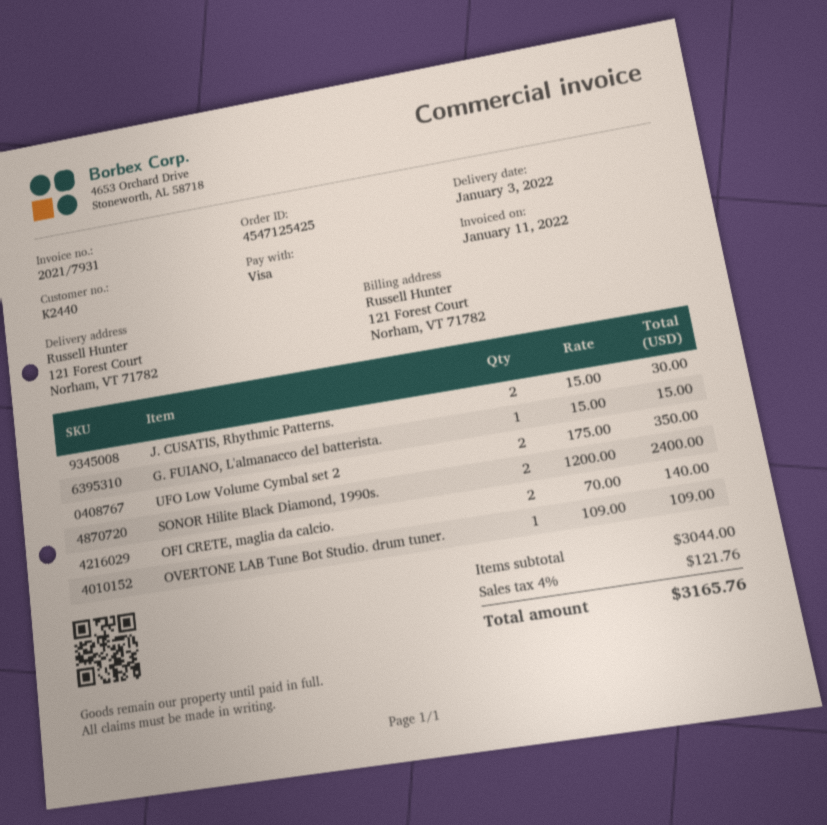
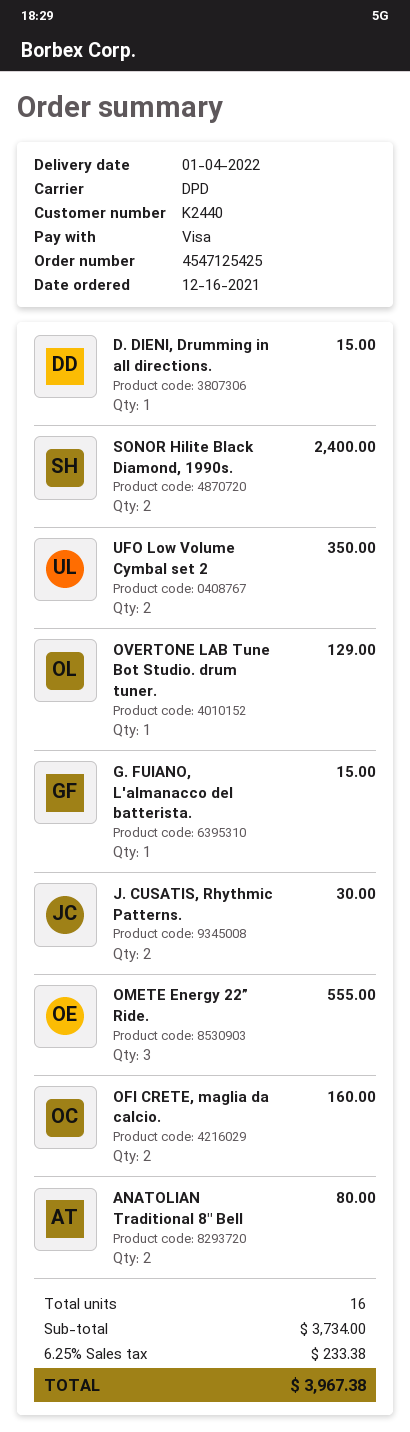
delivery date: 2022-01-03 -> 2022-01-04
OFI CRETE, maglia da calcio.: 2 for 140.00 -> 2 for 160.00
OVERTONE LAB Tune Bot Studio. drum tuner.: 1 for 109.00 -> 1 for 129.00
D. DIENI, Drumming in all directions.: none -> 1 for 15.00
OMETE Energy 22” Ride.: none -> 3 for 555.00
ANATOLIAN Traditional 8" Bell: none -> 2 for 80.00
subtotal: 3044.00 -> 3734.00
tax: 4% = 121.76 -> 6.25% = 233.38
total: 3165.76 -> 3967.38

